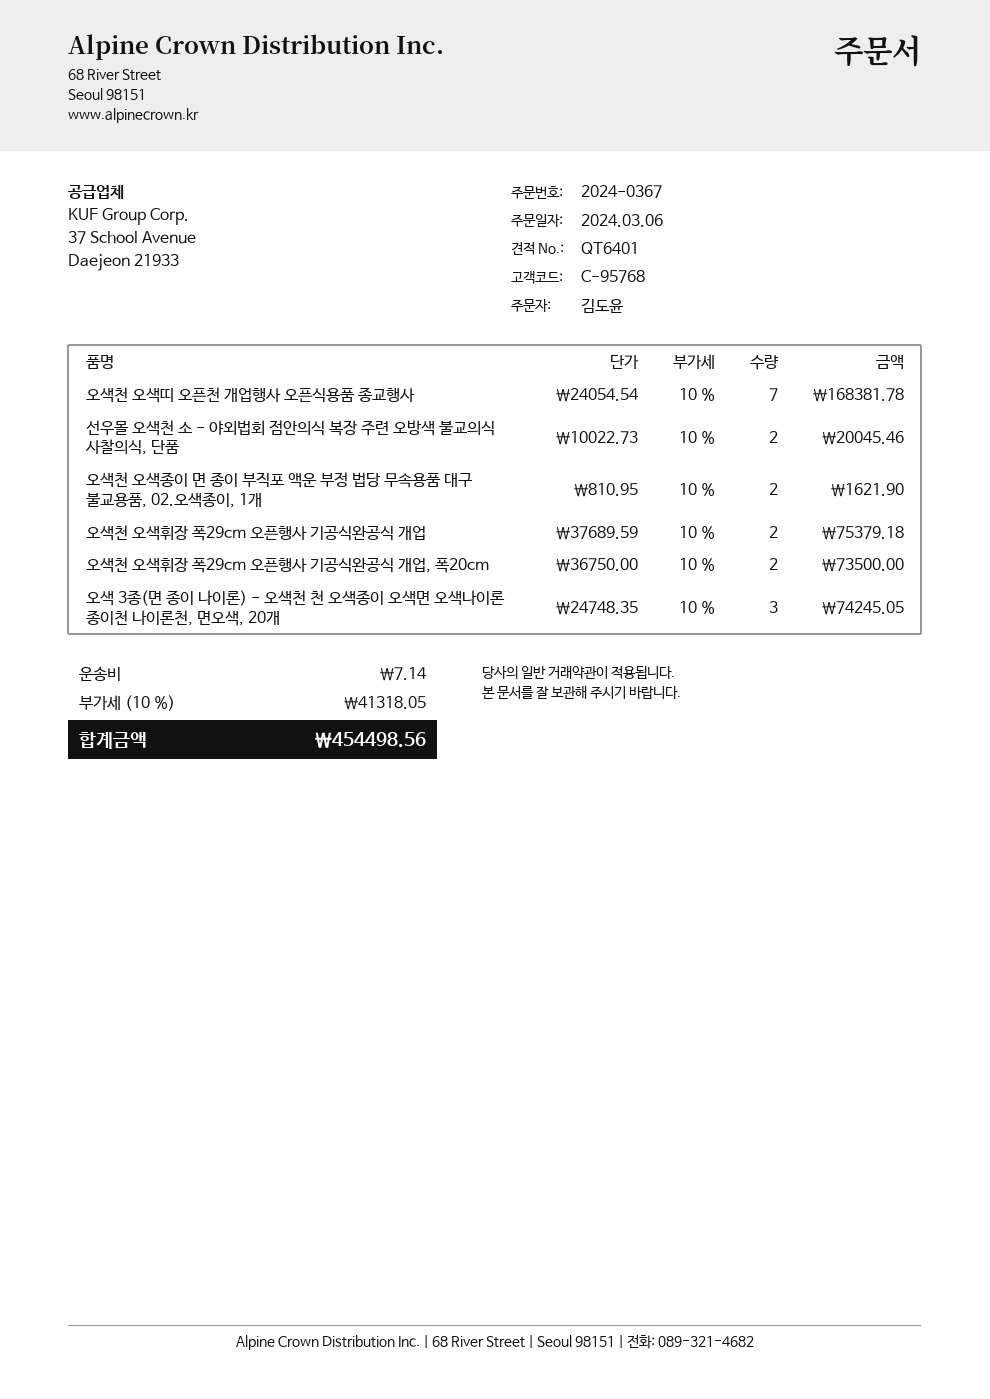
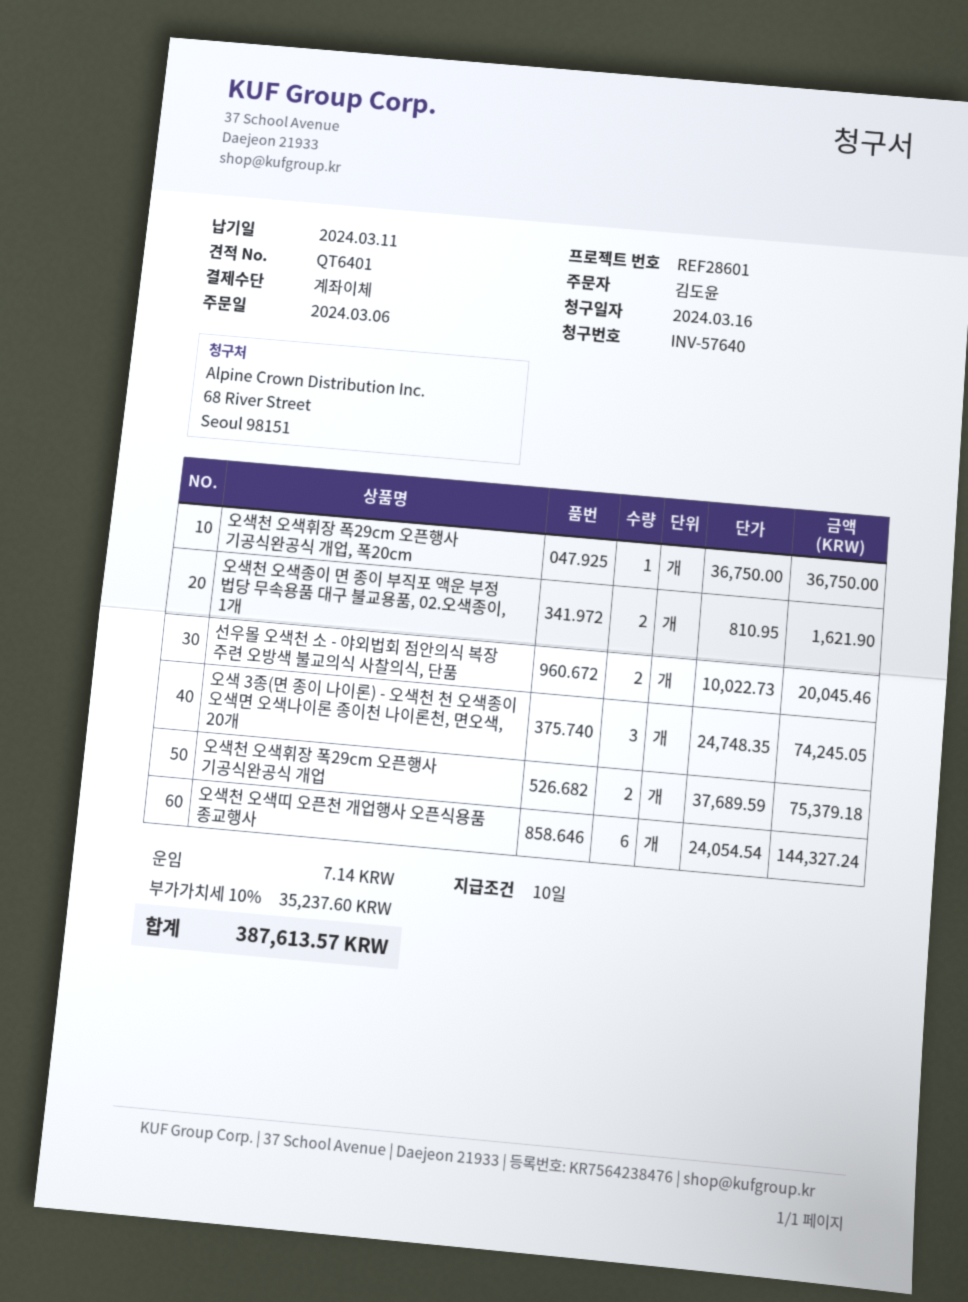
오색천 오색띠 오픈천 개업행사 오픈식용품 종교행사: 7 x 24054.54 = 168381.78 -> 6 x 24054.54 = 144327.24
오색천 오색휘장 폭29cm 오픈행사 기공식완공식 개업, 폭20cm: 2 x 36750.00 = 73500.00 -> 1 x 36750.00 = 36750.00
tax: 10% = 41318.05 -> 10% = 35237.60
total: 454498.56 -> 387613.57

